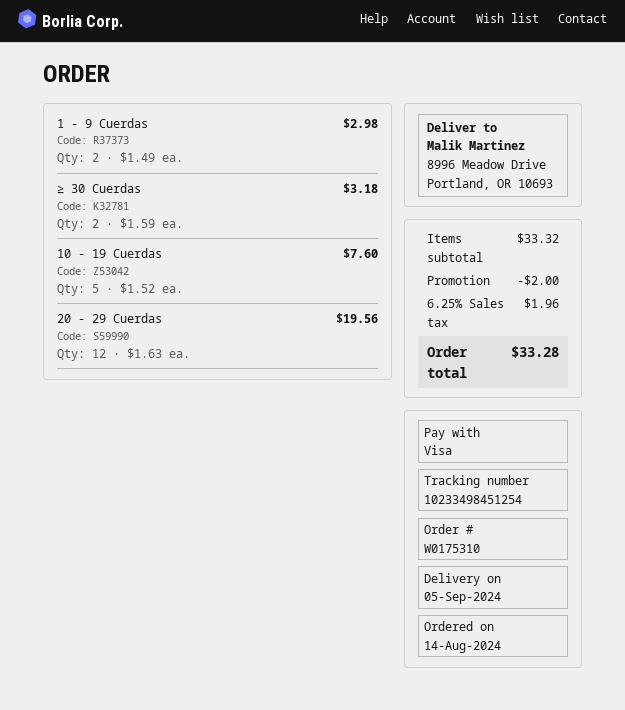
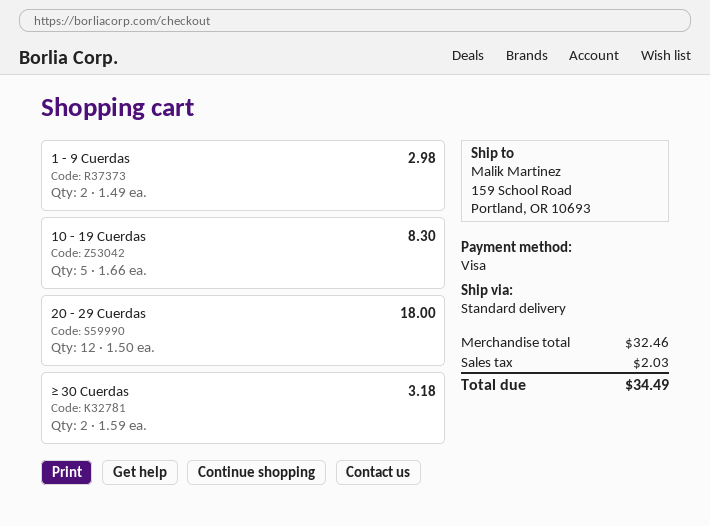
ship to: 8996 Meadow Drive, Portland, OR 10693 -> 159 School Road, Portland, OR 10693
10 - 19 Cuerdas: 5 x 1.52 = 7.60 -> 5 x 1.66 = 8.30
20 - 29 Cuerdas: 12 x 1.63 = 19.56 -> 12 x 1.50 = 18.00
subtotal: 33.32 -> 32.46
discount: 2.00 -> none
tax: 1.96 -> 2.03
total: 33.28 -> 34.49

